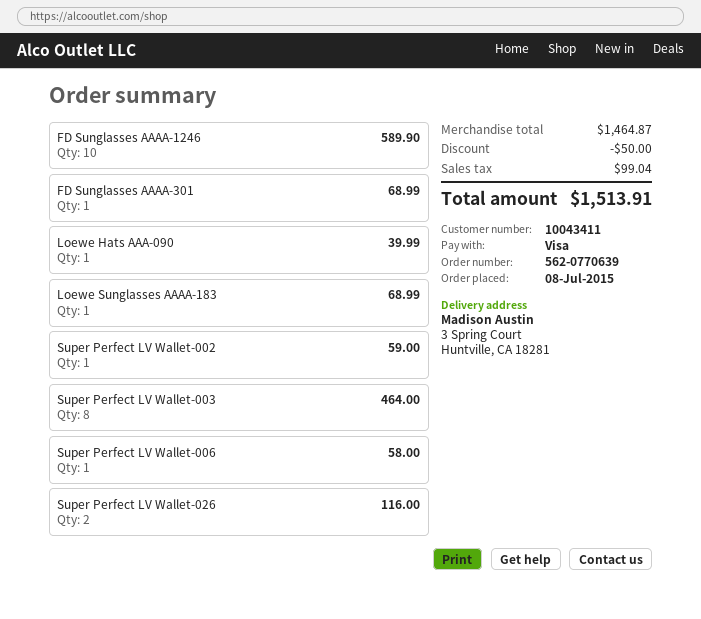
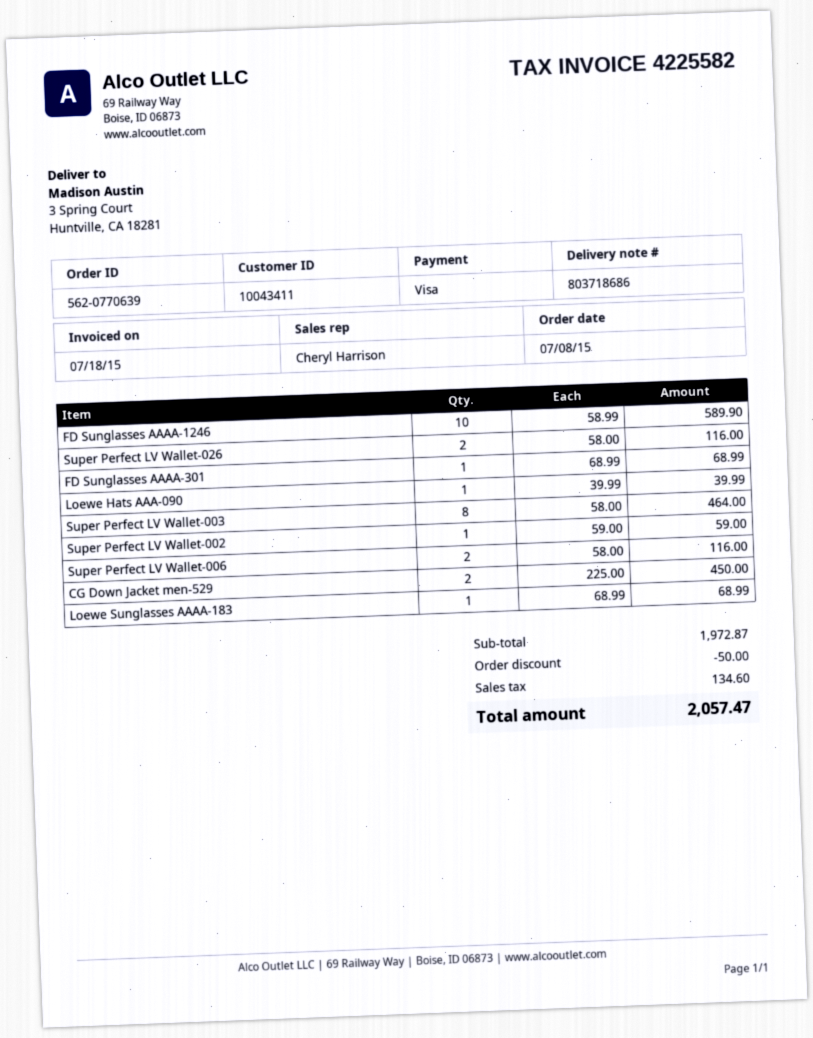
Super Perfect LV Wallet-006: 1 for 58.00 -> 2 for 116.00
CG Down Jacket men-529: none -> 2 for 450.00
subtotal: 1464.87 -> 1972.87
tax: 99.04 -> 134.60
total: 1513.91 -> 2057.47

